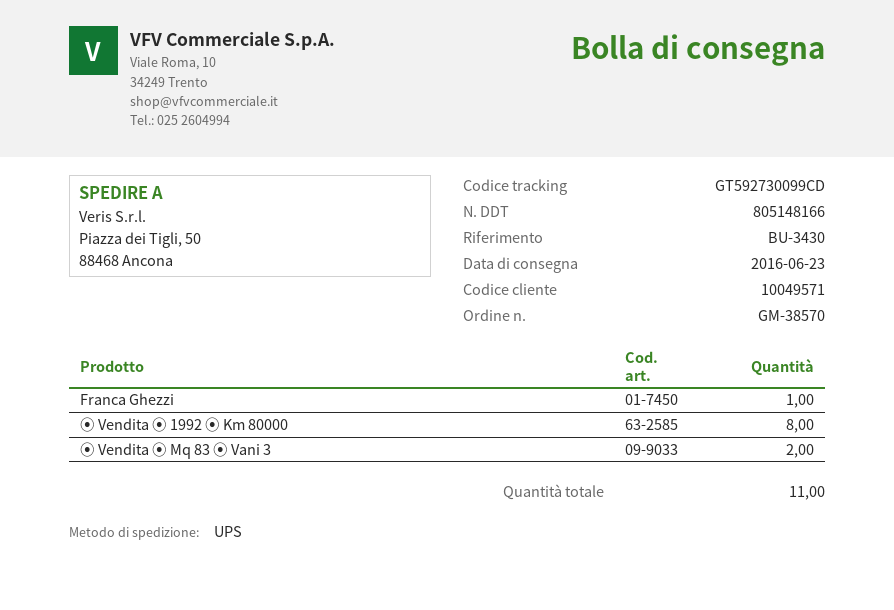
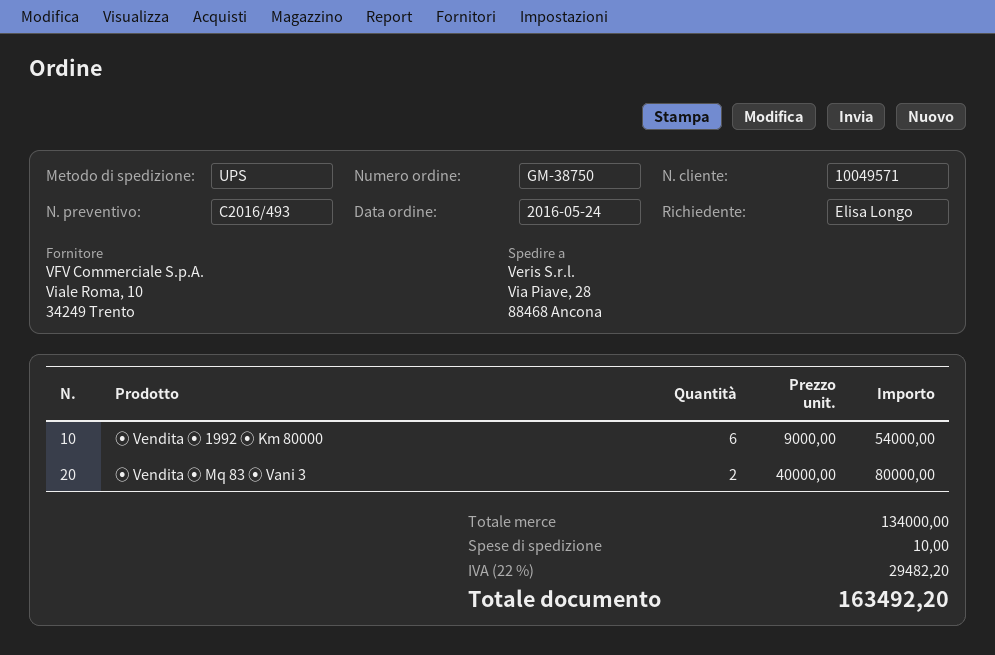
order number: GM-38570 -> GM-38750
ship to: Piazza dei Tigli, 50, 88468 Ancona -> Via Piave, 28, 88468 Ancona
Franca Ghezzi: 1 -> none
⦿ Vendita ⦿ 1992 ⦿ Km 80000: 8 -> 6

